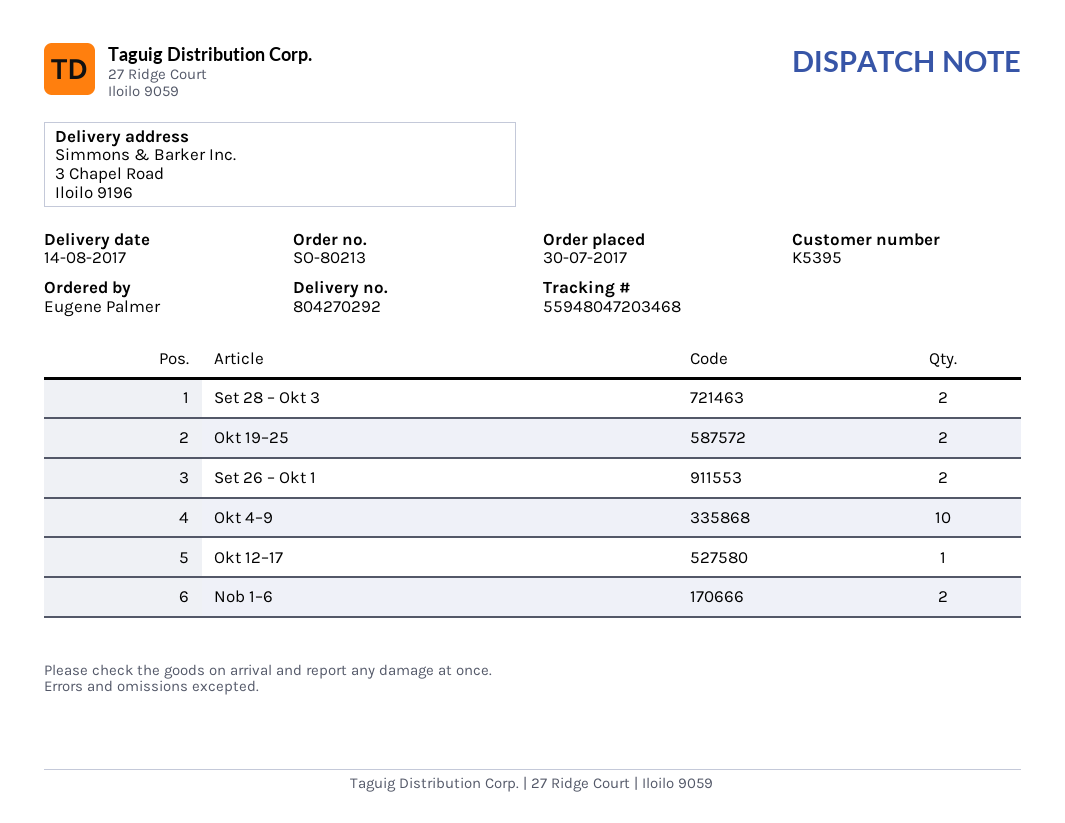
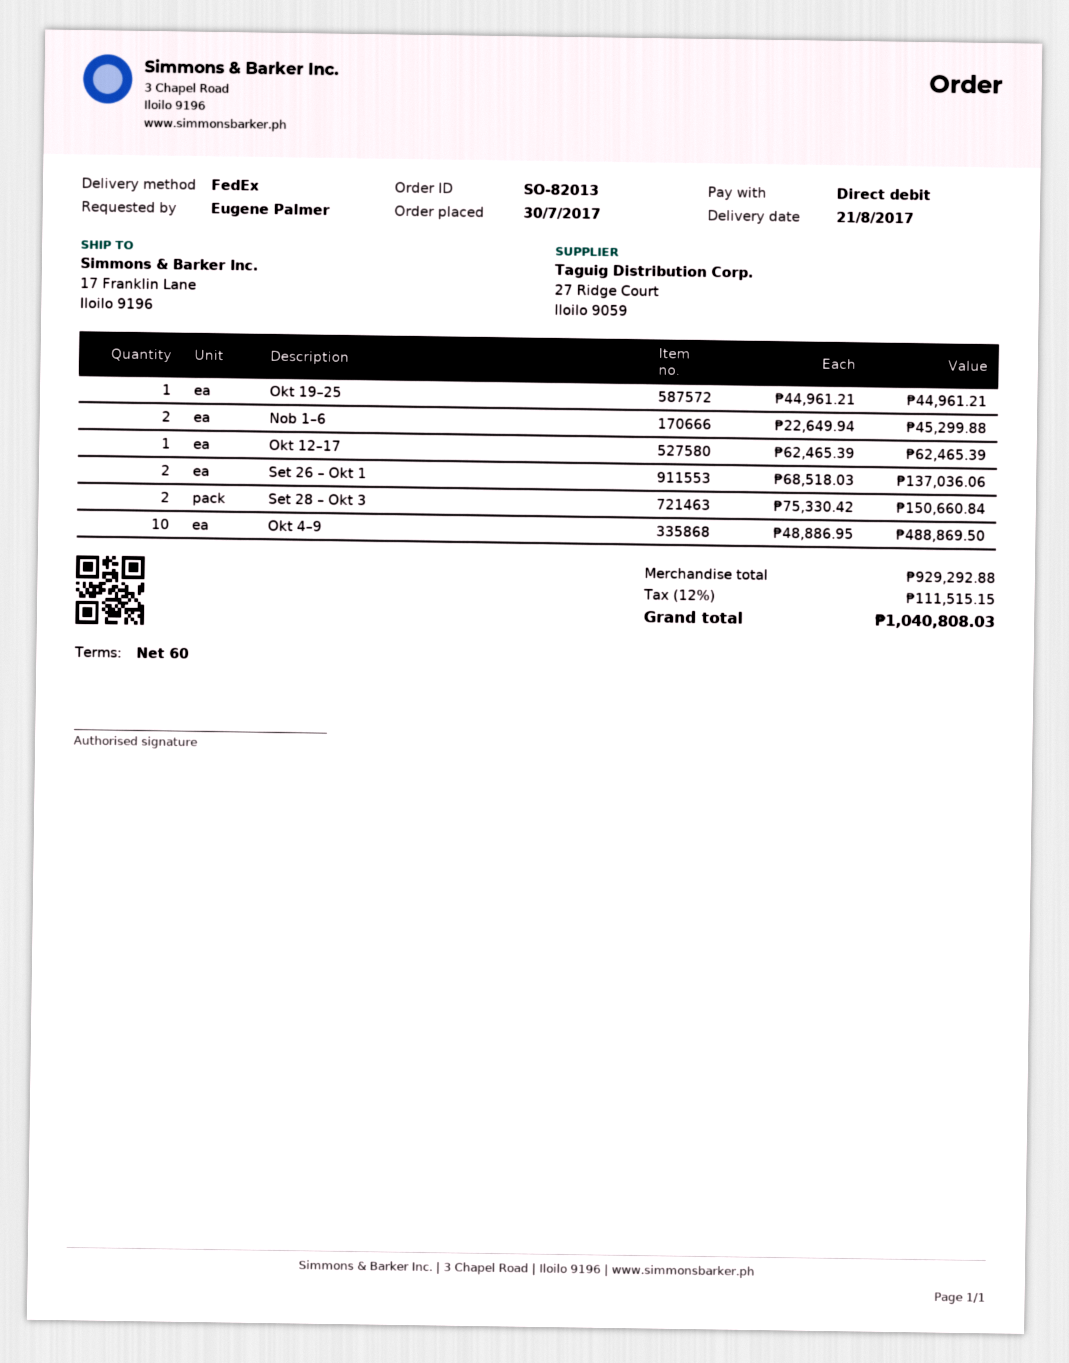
order number: SO-80213 -> SO-82013
delivery date: 2017-08-14 -> 2017-08-21
ship to: 3 Chapel Road, Iloilo 9196 -> 17 Franklin Lane, Iloilo 9196
Okt 19–25: 2 -> 1

